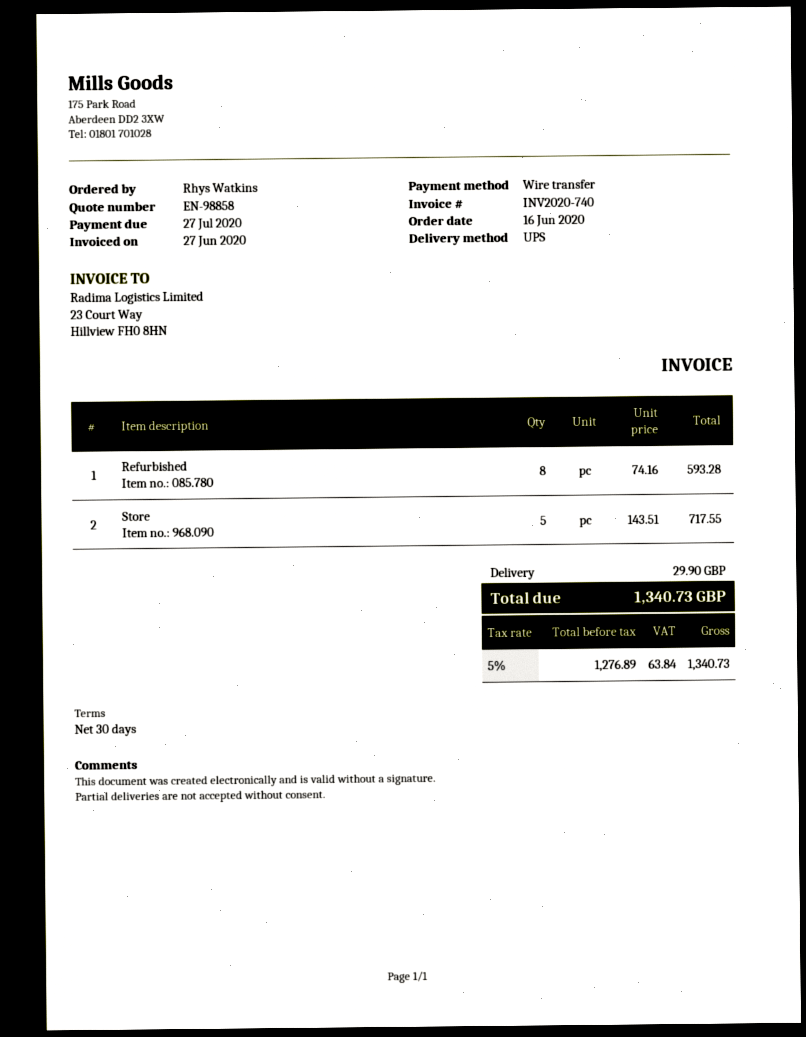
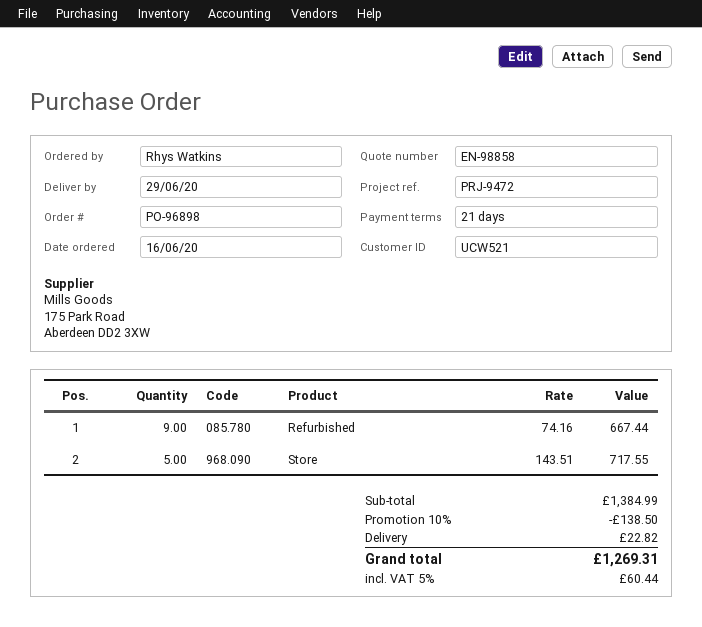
payment terms: 30 days -> 21 days
Refurbished: 8 x 74.16 = 593.28 -> 9 x 74.16 = 667.44
discount: none -> 10% = 138.50
shipping: 29.90 -> 22.82
tax: 5% = 63.84 -> 5% = 60.44
total: 1340.73 -> 1269.31

